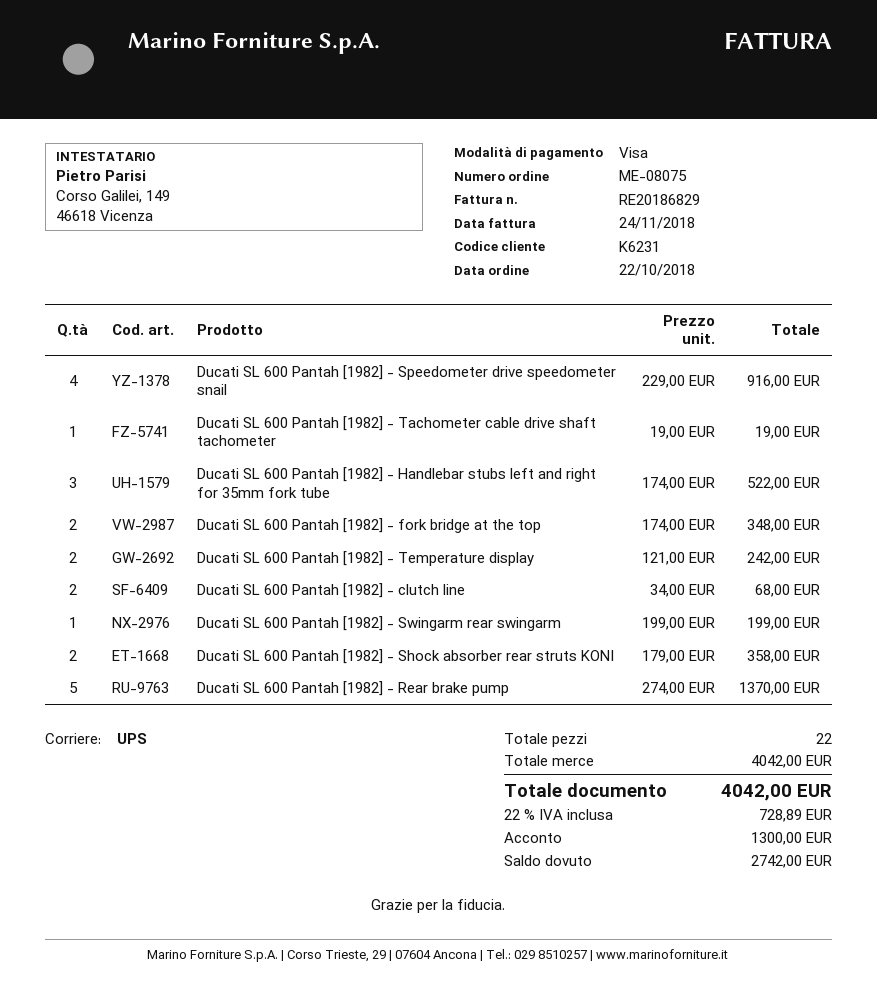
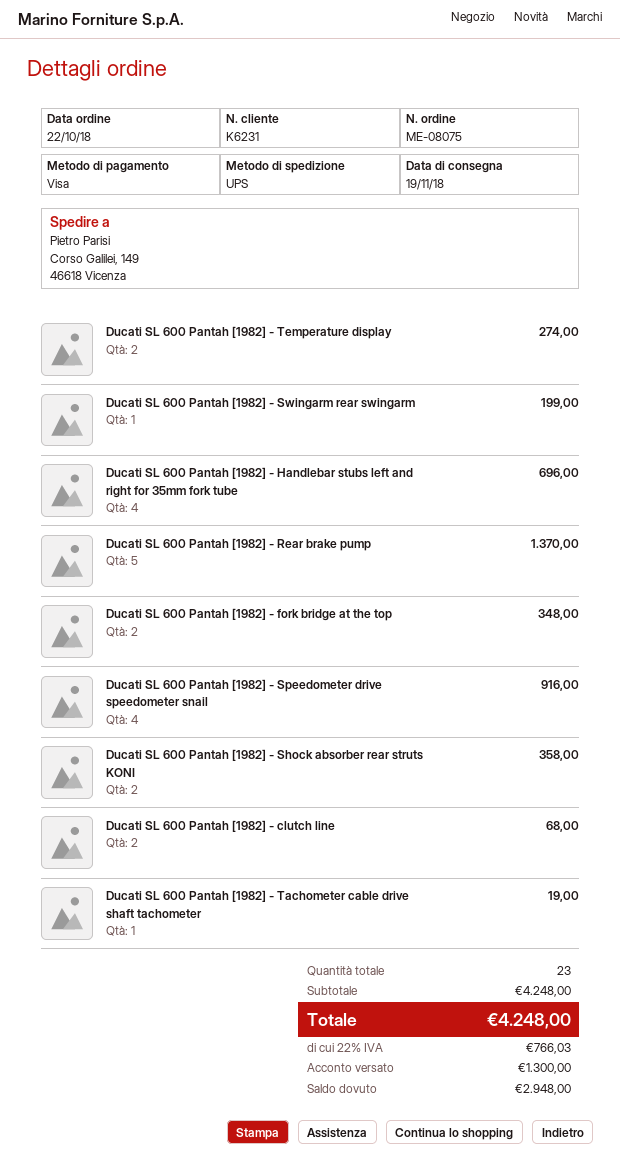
Ducati SL 600 Pantah [1982] - Handlebar stubs left and right for 35mm fork tube: 3 for 522.00 -> 4 for 696.00
Ducati SL 600 Pantah [1982] - Temperature display: 2 for 242.00 -> 2 for 274.00
total quantity: 22 -> 23
subtotal: 4042.00 -> 4248.00
tax: 22% = 728.89 -> 22% = 766.03
total: 4042.00 -> 4248.00
balance: 2742.00 -> 2948.00

